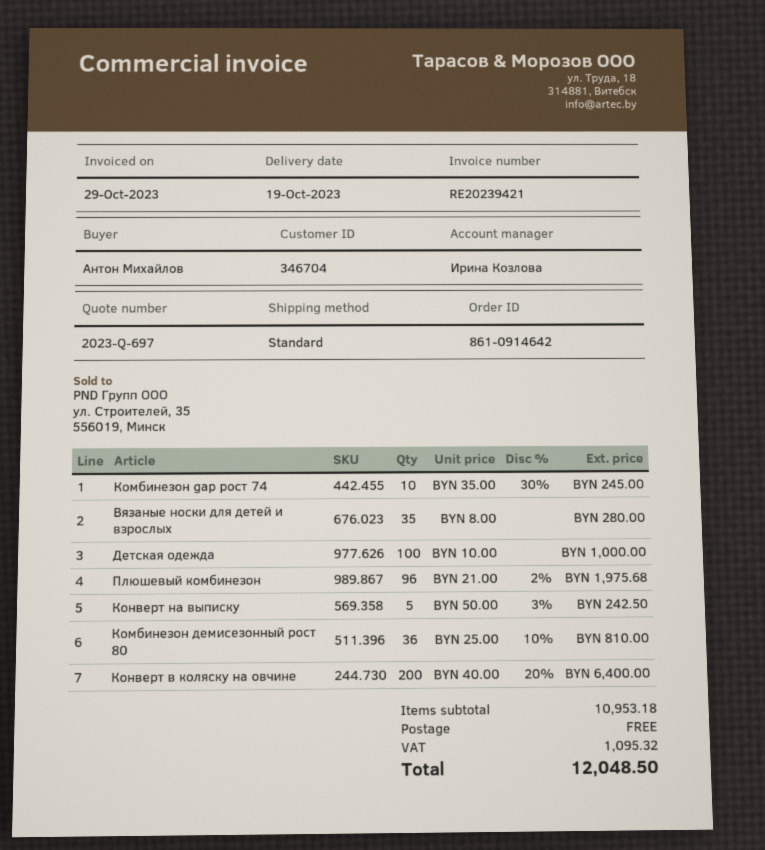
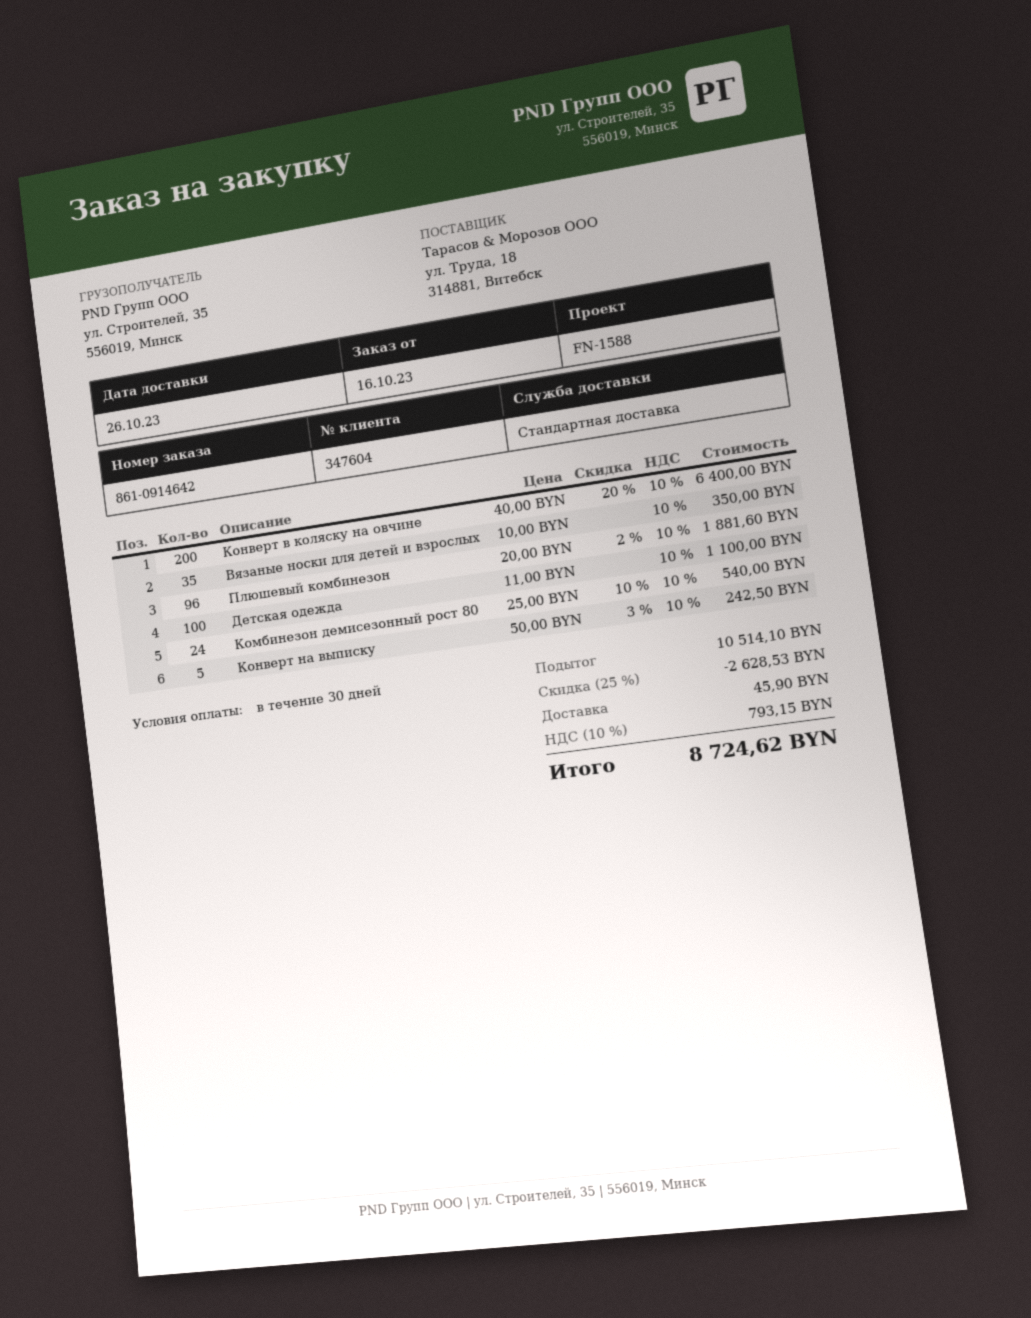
delivery date: 2023-10-19 -> 2023-10-26
customer number: 346704 -> 347604
Комбинезон gap рост 74: 10 x 35.00 - 30% = 245.00 -> none
Вязаные носки для детей и взрослых: 35 x 8.00 = 280.00 -> 35 x 10.00 = 350.00
Детская одежда: 100 x 10.00 = 1000.00 -> 100 x 11.00 = 1100.00
Плюшевый комбинезон: 96 x 21.00 - 2% = 1975.68 -> 96 x 20.00 - 2% = 1881.60
Комбинезон демисезонный рост 80: 36 x 25.00 - 10% = 810.00 -> 24 x 25.00 - 10% = 540.00
subtotal: 10953.18 -> 10514.10
discount: none -> 25% = 2628.53
shipping: 0.00 -> 45.90
tax: 1095.32 -> 793.15
total: 12048.50 -> 8724.62

